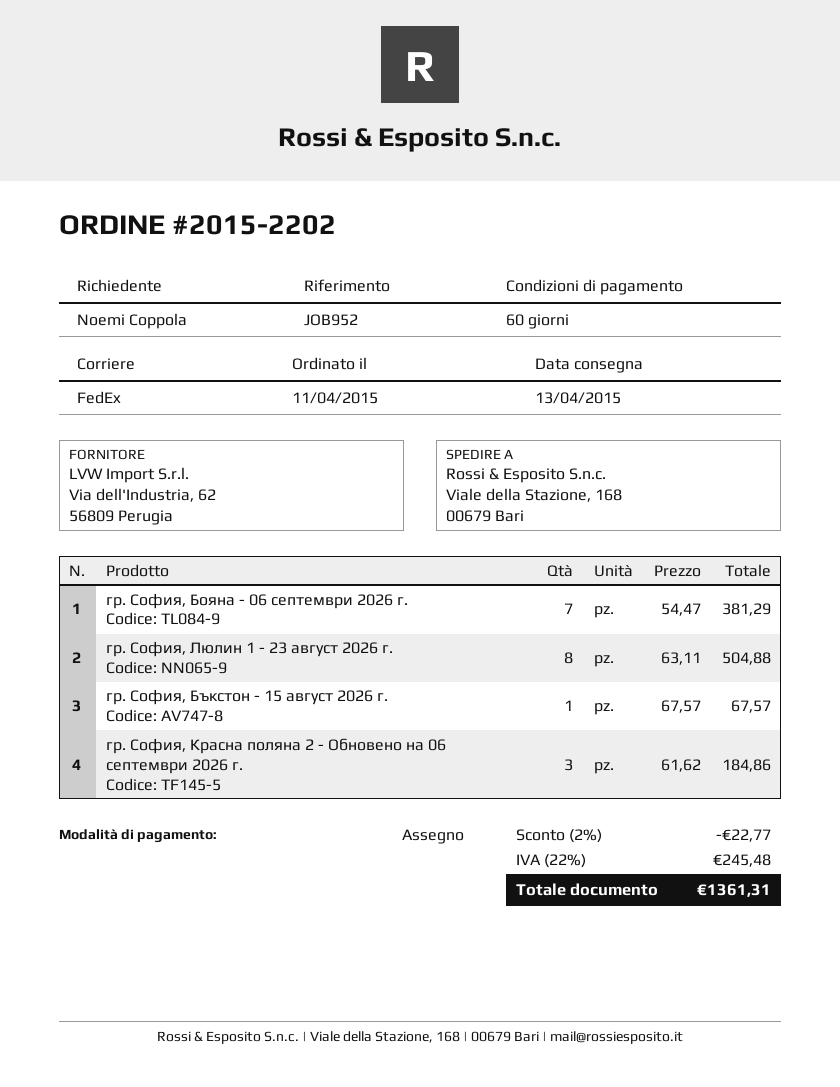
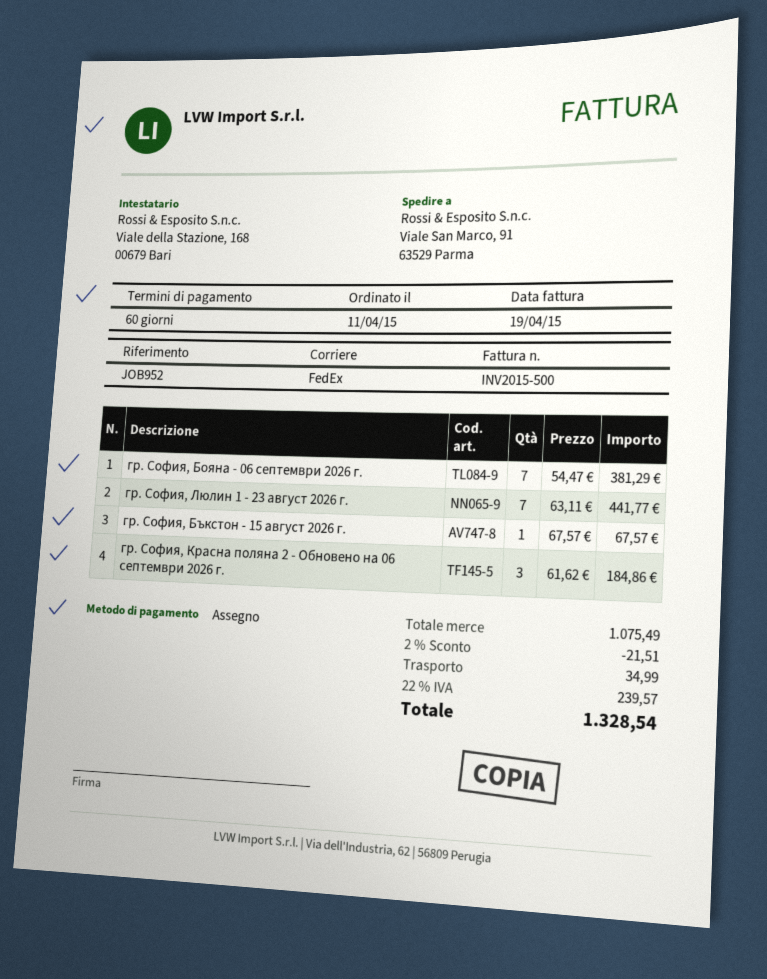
ship to: Viale della Stazione, 168, 00679 Bari -> Viale San Marco, 91, 63529 Parma
гр. София, Люлин 1 - 23 август 2026 г.: 8 x 63.11 = 504.88 -> 7 x 63.11 = 441.77
discount: 2% = 22.77 -> 2% = 21.51
shipping: none -> 34.99
tax: 22% = 245.48 -> 22% = 239.57
total: 1361.31 -> 1328.54

